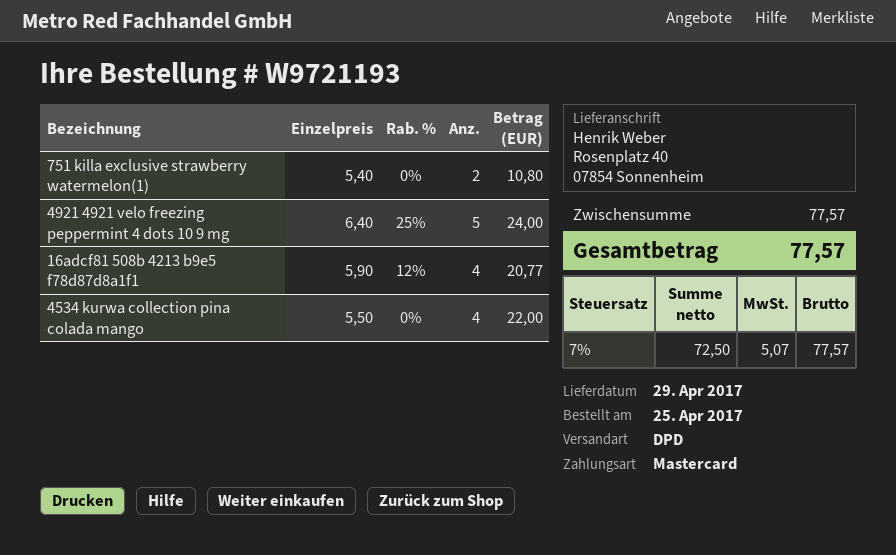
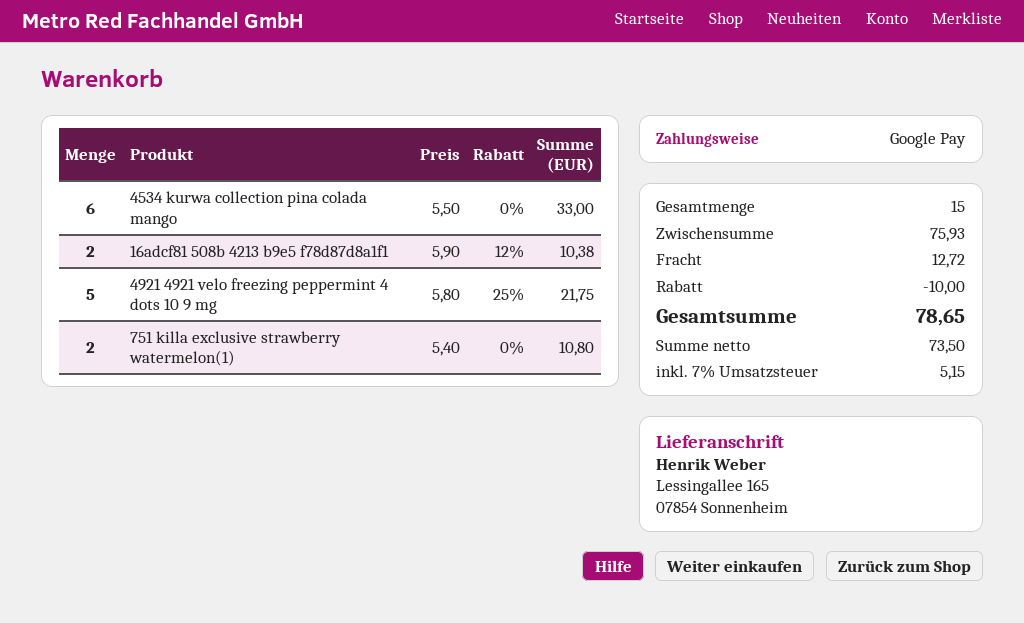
payment method: Mastercard -> Google Pay
ship to: Rosenplatz 40, 07854 Sonnenheim -> Lessingallee 165, 07854 Sonnenheim
4921 4921 velo freezing peppermint 4 dots 10 9 mg: 5 x 6.40 - 25% = 24.00 -> 5 x 5.80 - 25% = 21.75
16adcf81 508b 4213 b9e5 f78d87d8a1f1: 4 x 5.90 - 12% = 20.77 -> 2 x 5.90 - 12% = 10.38
4534 kurwa collection pina colada mango: 4 x 5.50 = 22.00 -> 6 x 5.50 = 33.00
subtotal: 77.57 -> 75.93
discount: none -> 10.00
shipping: none -> 12.72
net: 72.50 -> 73.50
tax: 7% = 5.07 -> 7% = 5.15
total: 77.57 -> 78.65

